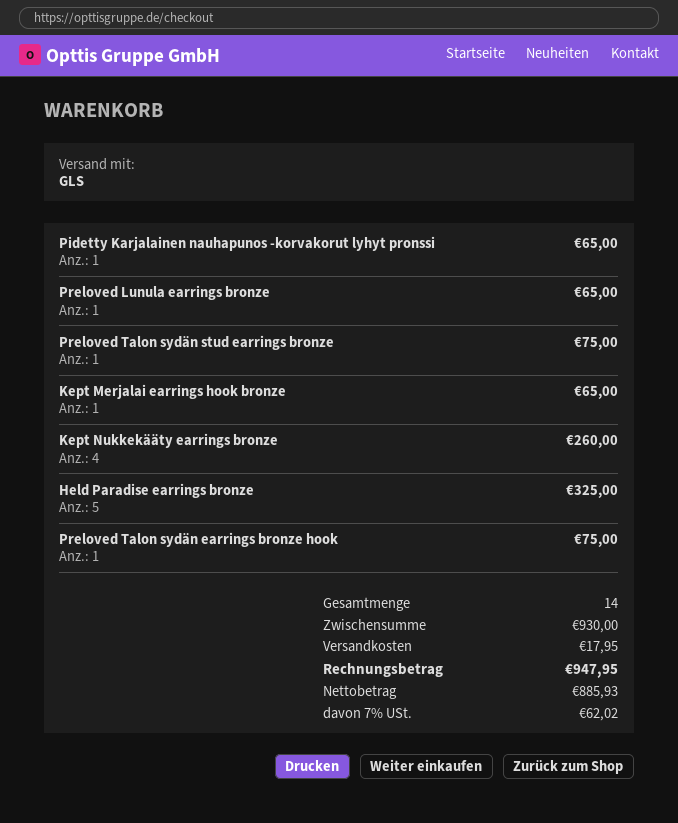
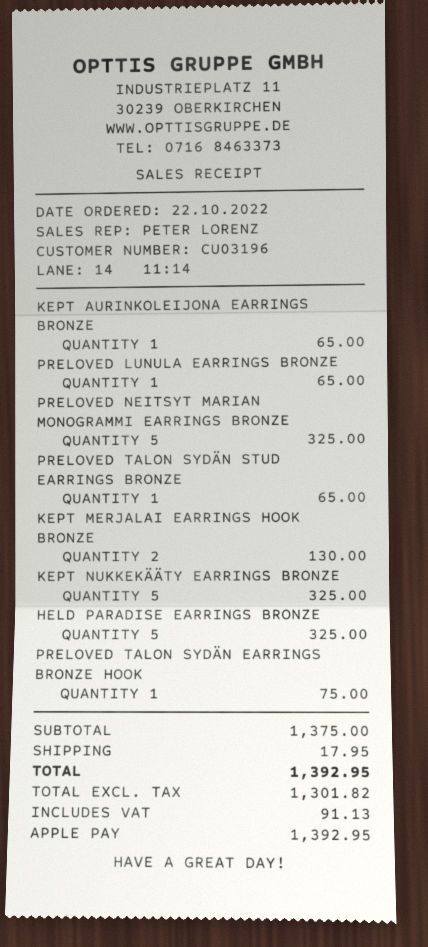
Pidetty Karjalainen nauhapunos -korvakorut lyhyt pronssi: 1 for 65.00 -> none
Preloved Talon sydän stud earrings bronze: 1 for 75.00 -> 1 for 65.00
Kept Merjalai earrings hook bronze: 1 for 65.00 -> 2 for 130.00
Kept Nukkekääty earrings bronze: 4 for 260.00 -> 5 for 325.00
KEPT AURINKOLEIJONA EARRINGS BRONZE: none -> 1 for 65.00
PRELOVED NEITSYT MARIAN MONOGRAMMI EARRINGS BRONZE: none -> 5 for 325.00
subtotal: 930.00 -> 1375.00
net: 885.93 -> 1301.82
tax: 62.02 -> 91.13
total: 947.95 -> 1392.95

